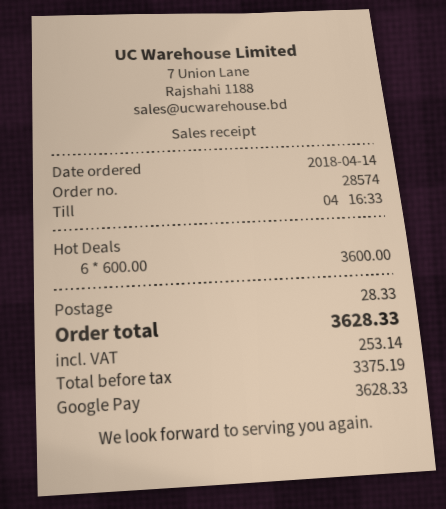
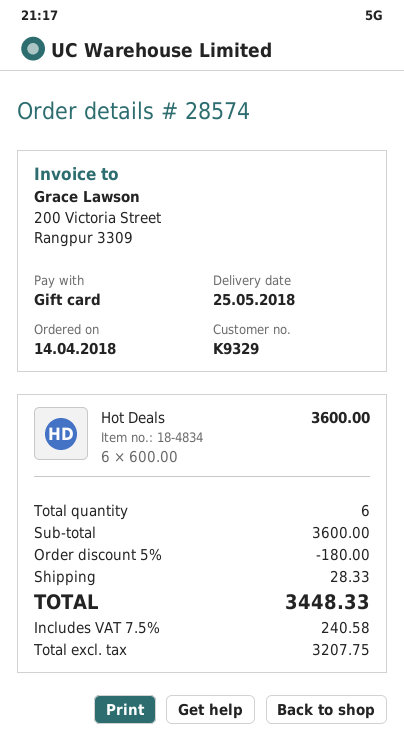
payment method: Google Pay -> gift card
discount: none -> 5% = 180.00
net: 3375.19 -> 3207.75
tax: 253.14 -> 240.58
total: 3628.33 -> 3448.33

